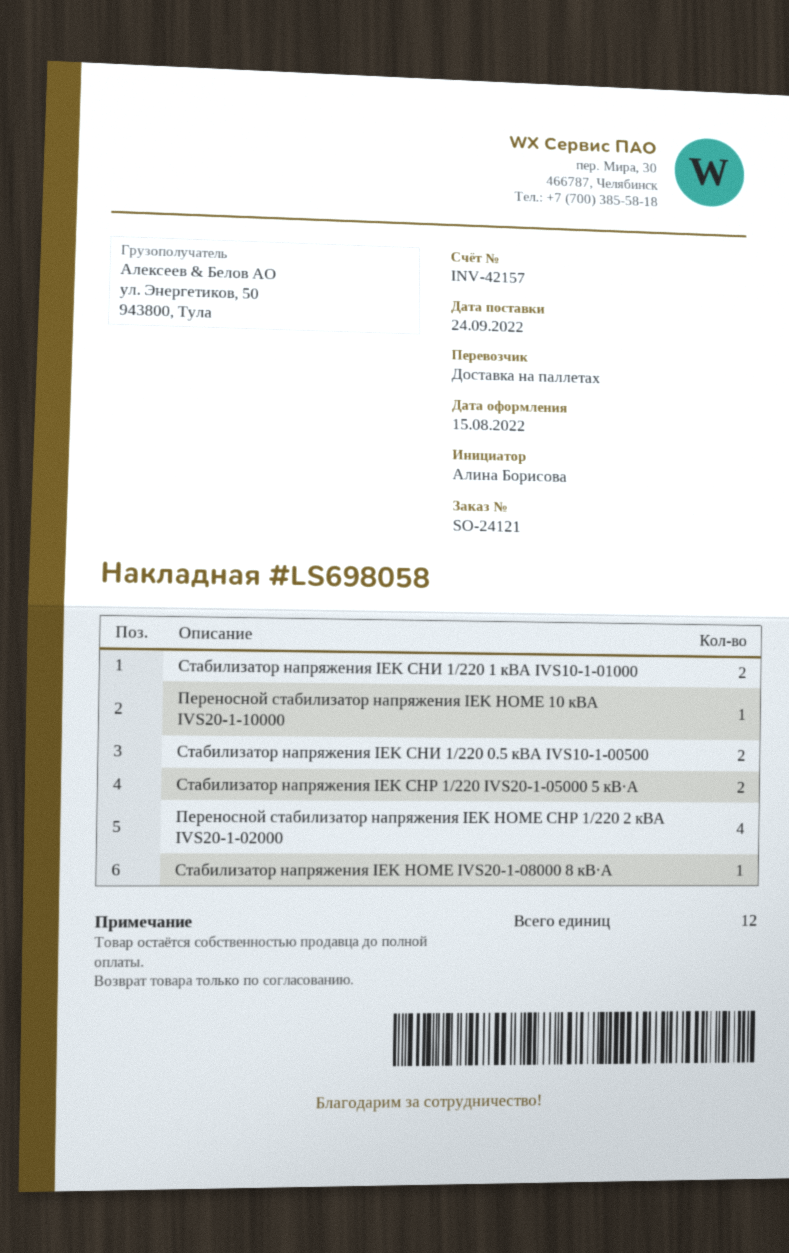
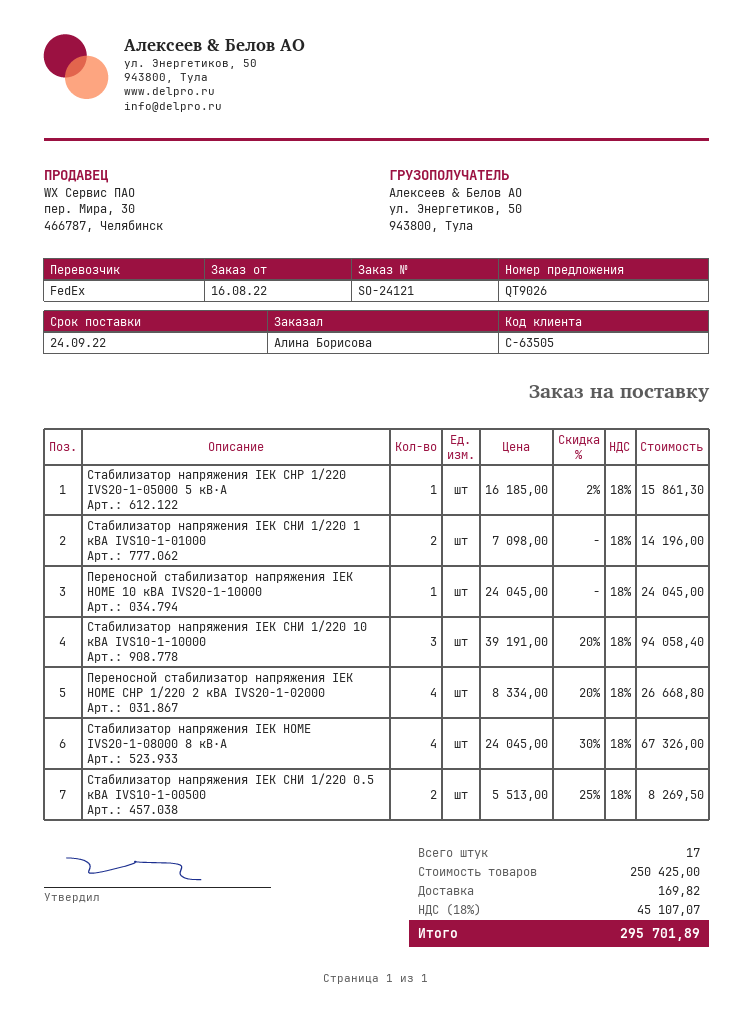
order date: 2022-08-15 -> 2022-08-16
shipping method: pallet freight -> FedEx
Стабилизатор напряжения IEK СНР 1/220 IVS20-1-05000 5 кВ·А: 2 -> 1
Стабилизатор напряжения IEK HOME IVS20-1-08000 8 кВ·А: 1 -> 4
Стабилизатор напряжения IEK СНИ 1/220 10 кВА IVS10-1-10000: none -> 3
total quantity: 12 -> 17

